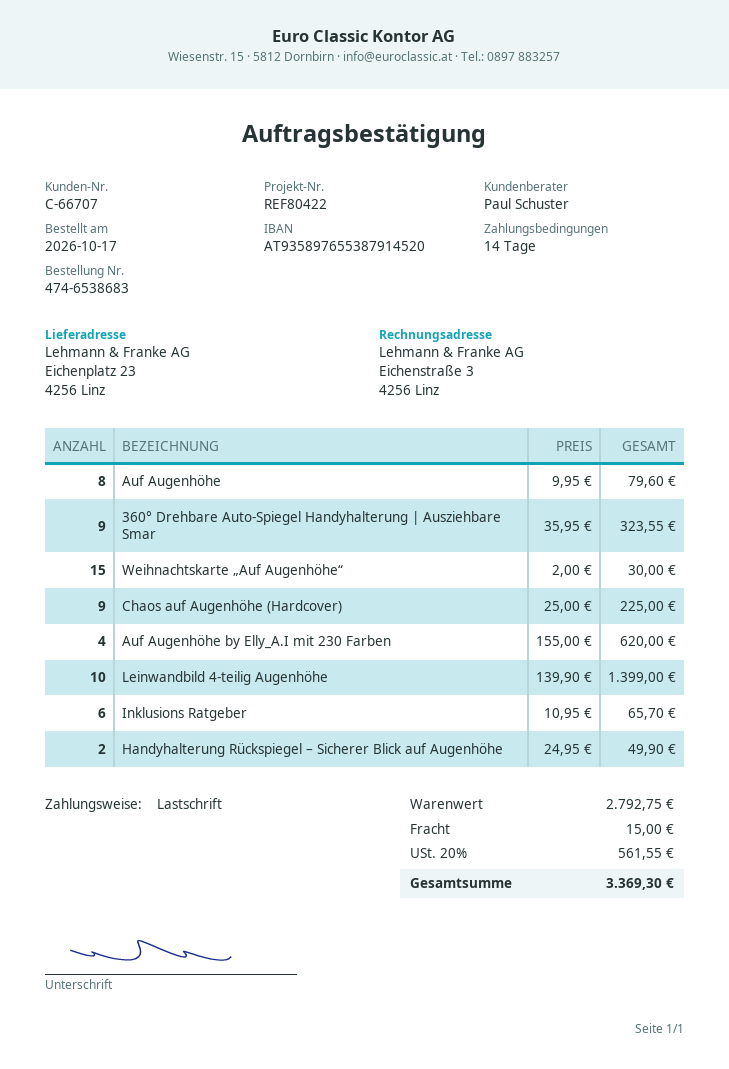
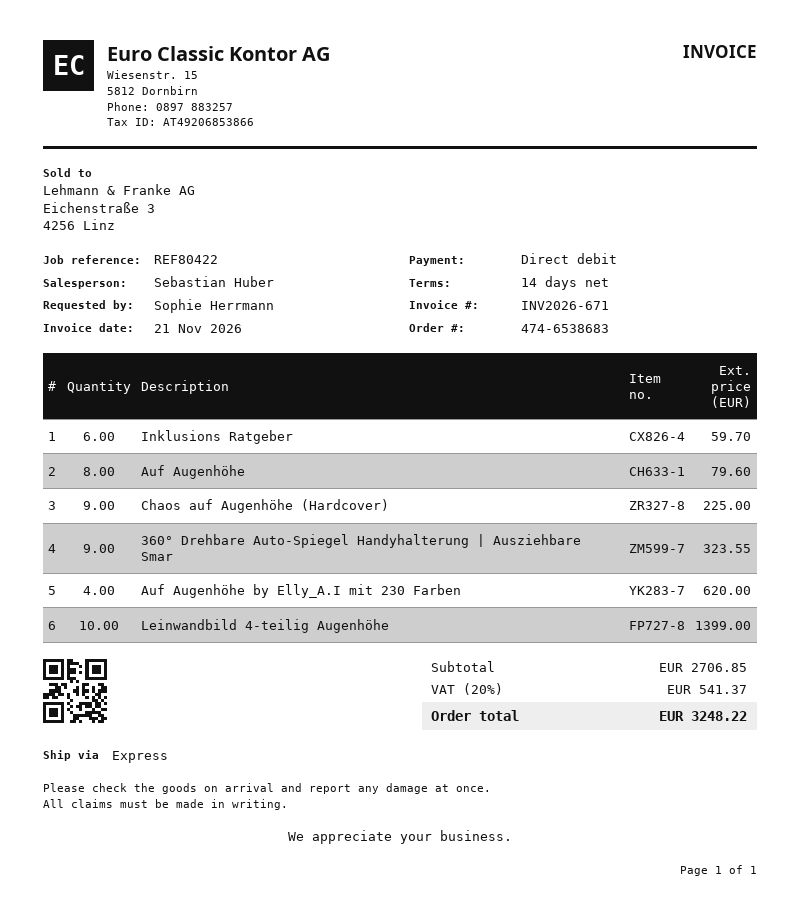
sales rep: Paul Schuster -> Sebastian Huber
Weihnachtskarte „Auf Augenhöhe“: 15 for 30.00 -> none
Inklusions Ratgeber: 6 for 65.70 -> 6 for 59.70
Handyhalterung Rückspiegel – Sicherer Blick auf Augenhöhe: 2 for 49.90 -> none
subtotal: 2792.75 -> 2706.85
shipping: 15.00 -> none
tax: 20% = 561.55 -> 20% = 541.37
total: 3369.30 -> 3248.22

